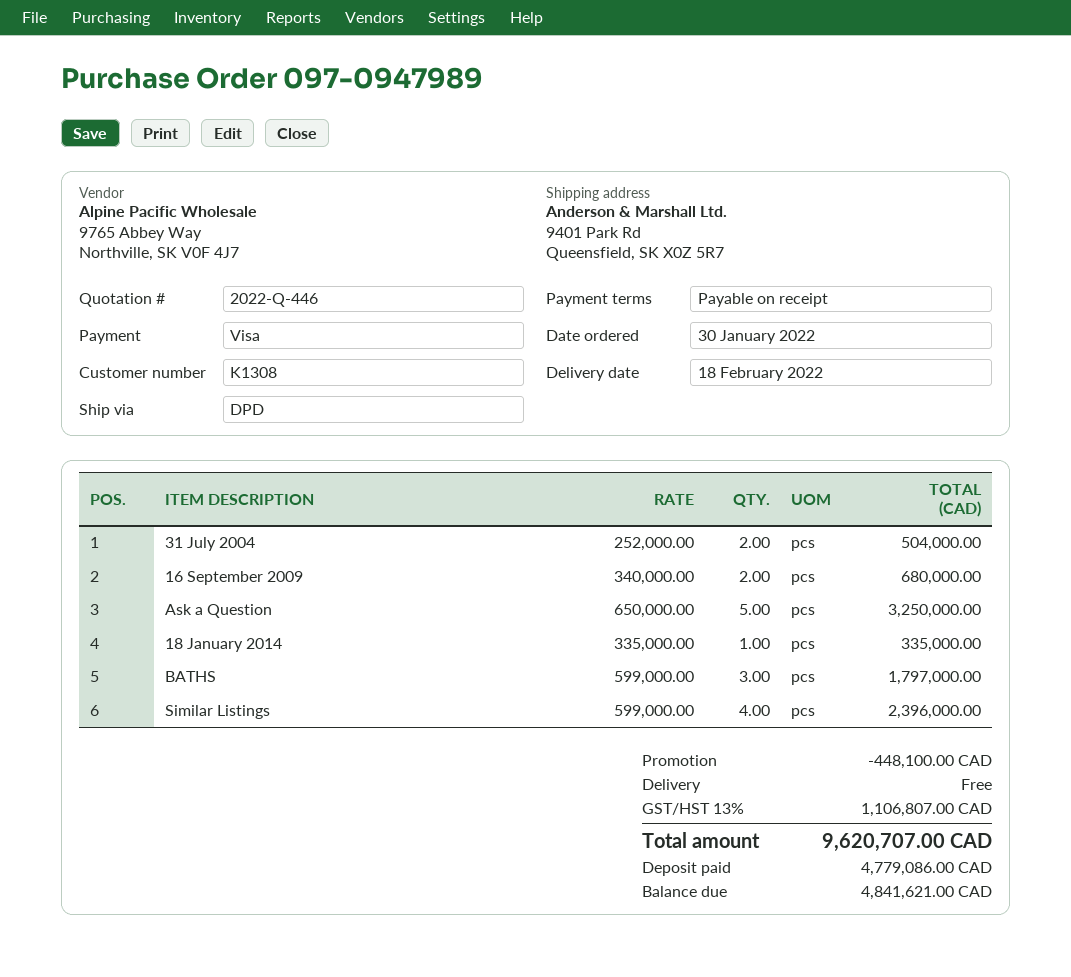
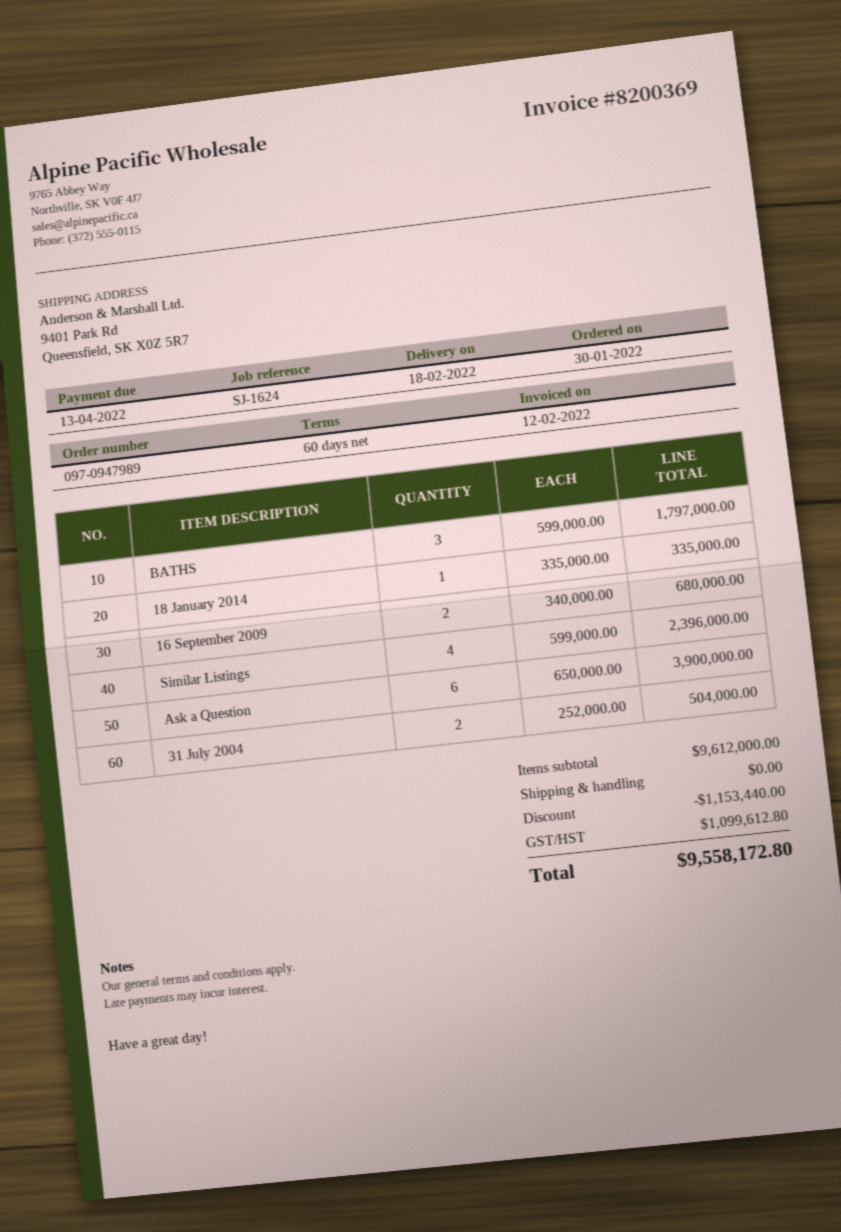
payment terms: on receipt -> 60 days
Ask a Question: 5 x 650000.00 = 3250000.00 -> 6 x 650000.00 = 3900000.00
discount: 448100.00 -> 1153440.00
tax: 1106807.00 -> 1099612.80
total: 9620707.00 -> 9558172.80

